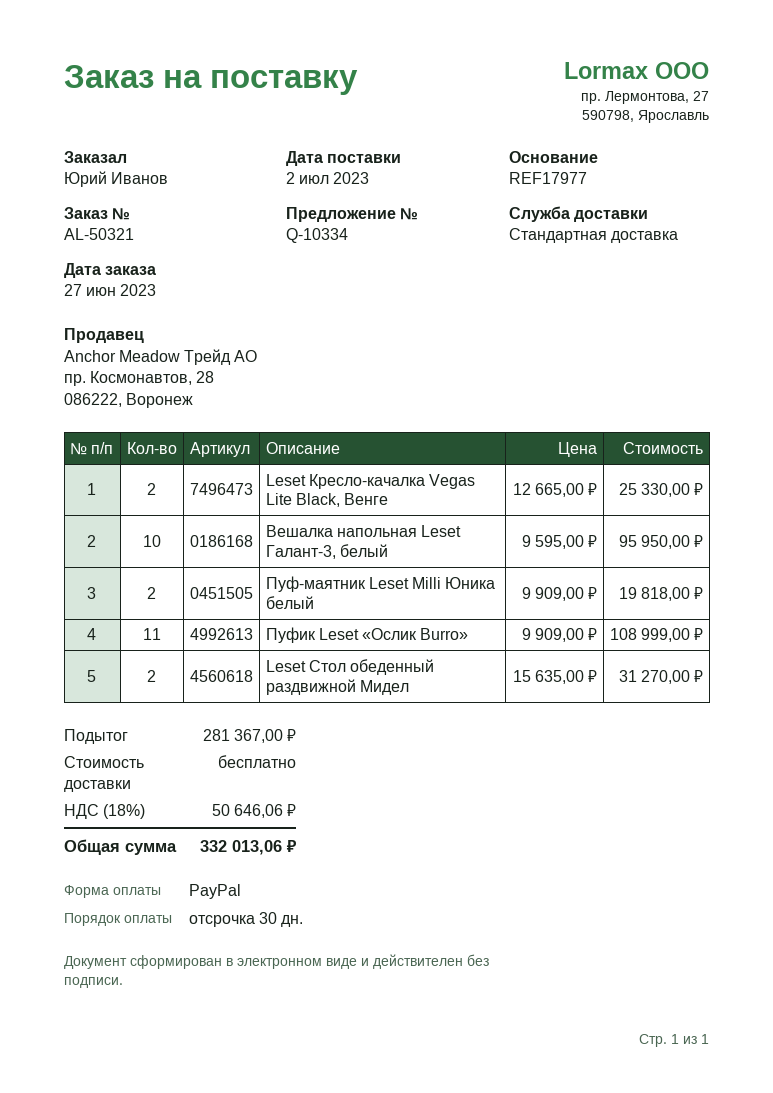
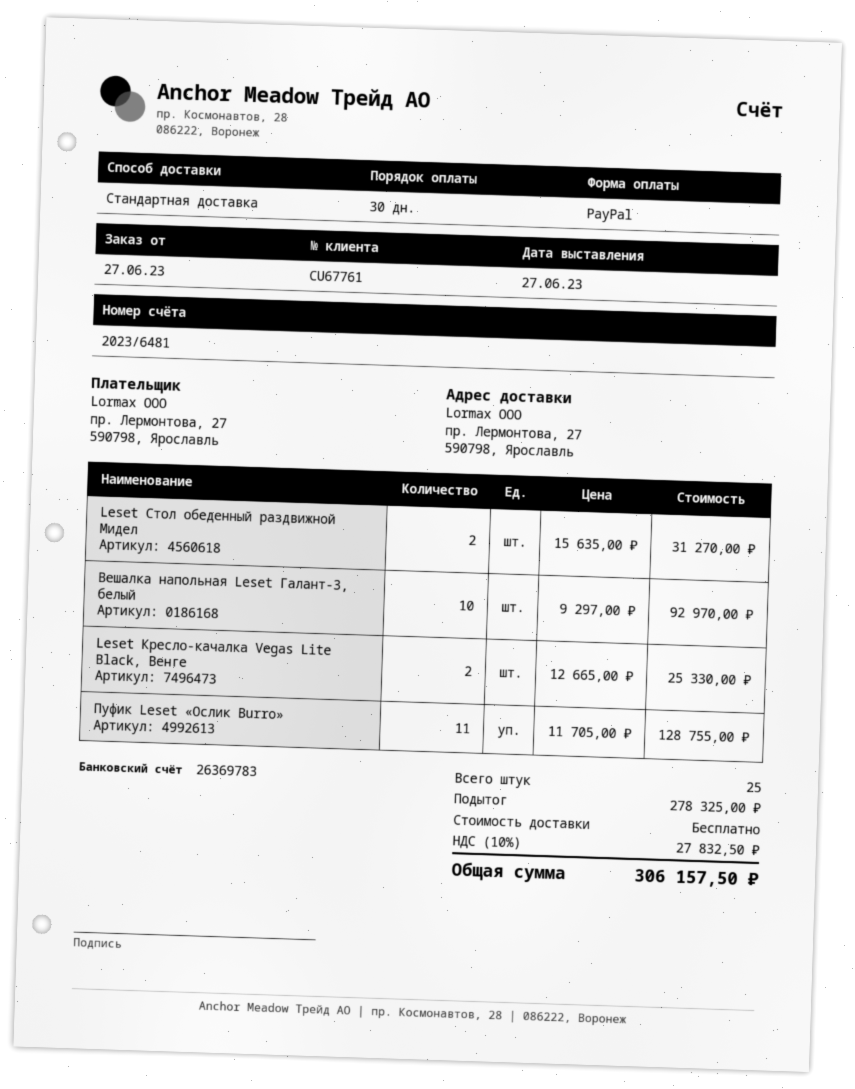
Вешалка напольная Leset Галант-3, белый: 10 x 9595.00 = 95950.00 -> 10 x 9297.00 = 92970.00
Пуф-маятник Leset Milli Юника белый: 2 x 9909.00 = 19818.00 -> none
Пуфик Leset «Ослик Burro»: 11 x 9909.00 = 108999.00 -> 11 x 11705.00 = 128755.00
subtotal: 281367.00 -> 278325.00
tax: 18% = 50646.06 -> 10% = 27832.50
total: 332013.06 -> 306157.50

